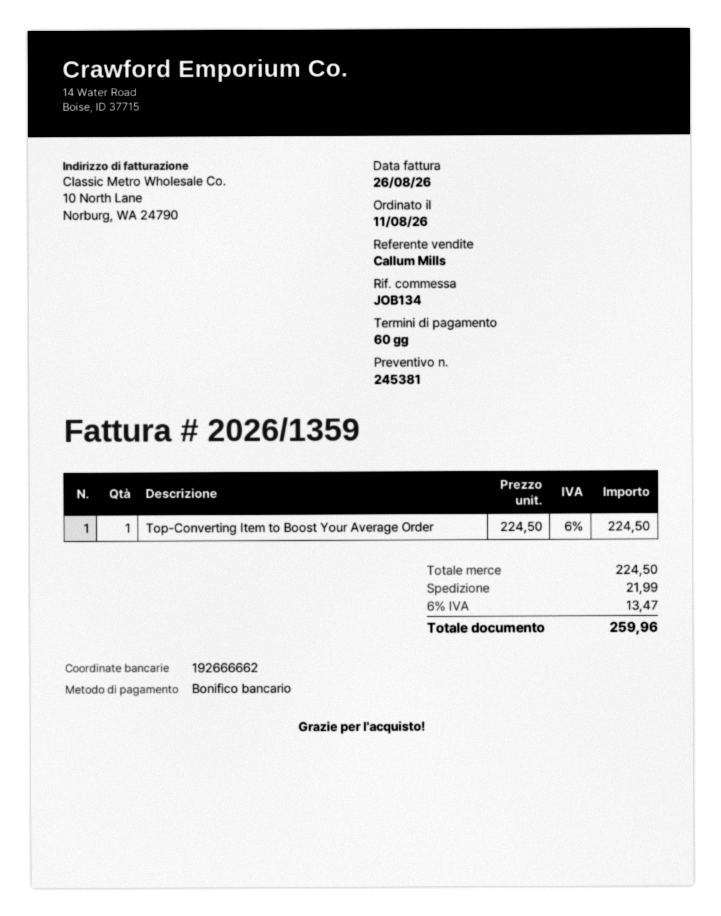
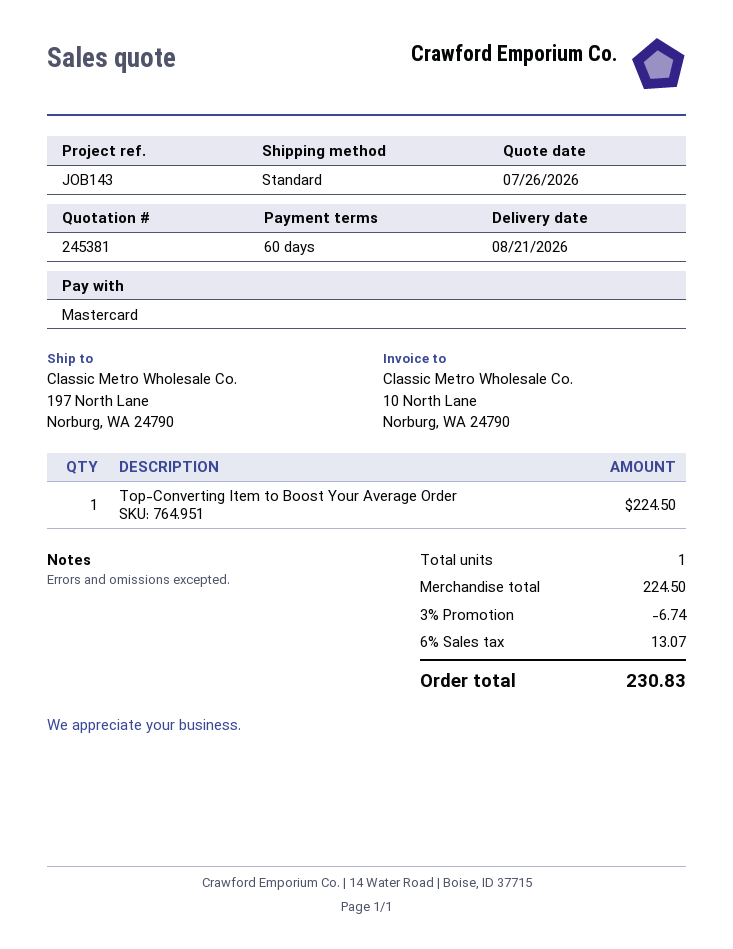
reference: JOB134 -> JOB143
payment method: bank transfer -> Mastercard
discount: none -> 3% = 6.74
shipping: 21.99 -> none
tax: 6% = 13.47 -> 6% = 13.07
total: 259.96 -> 230.83

